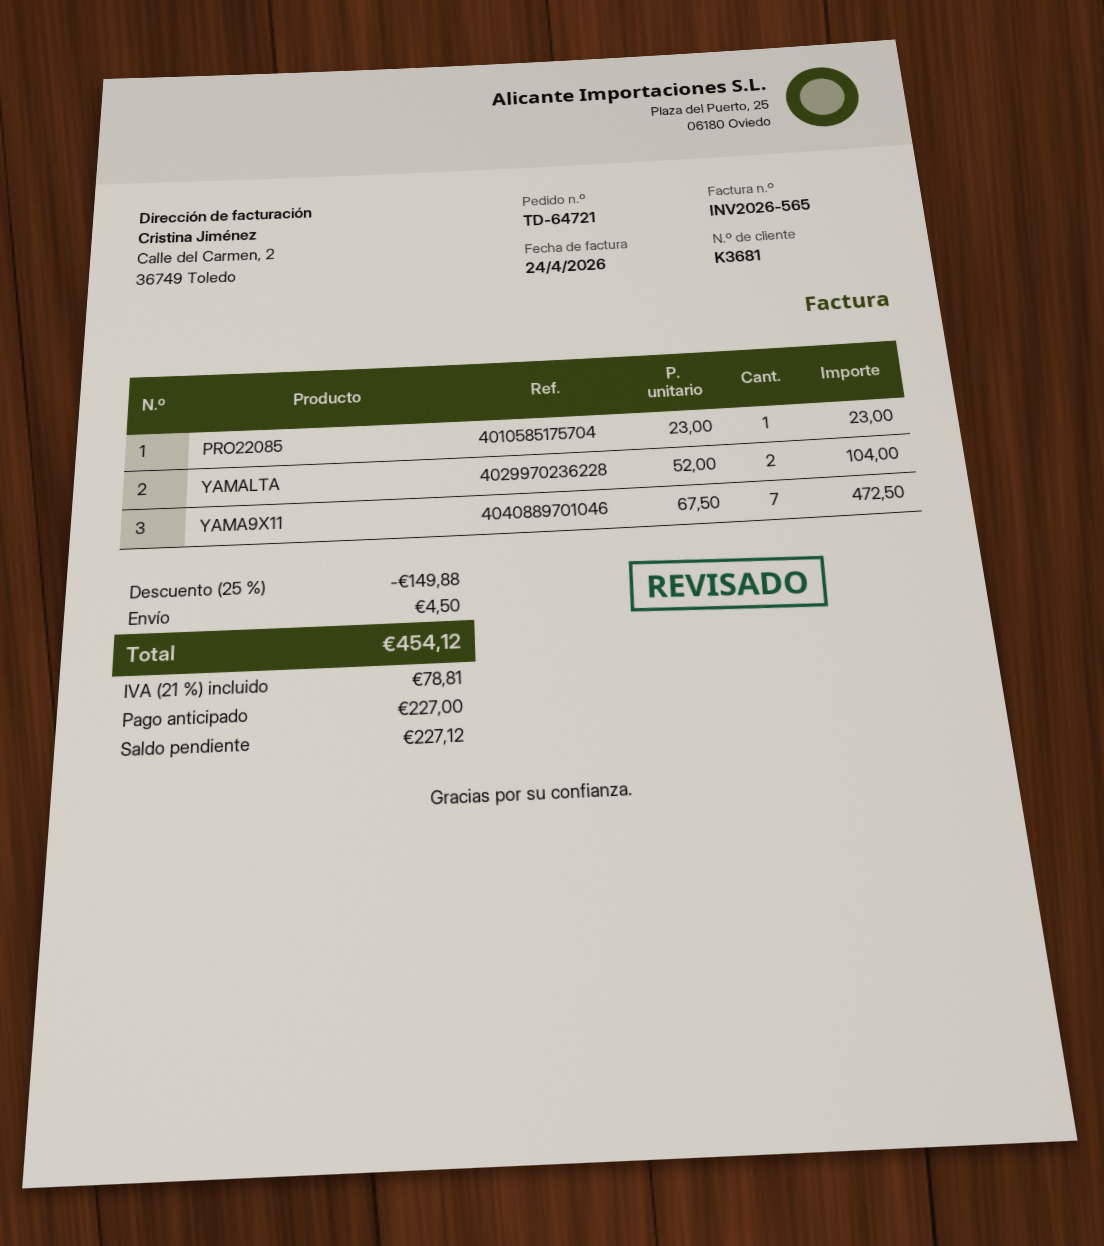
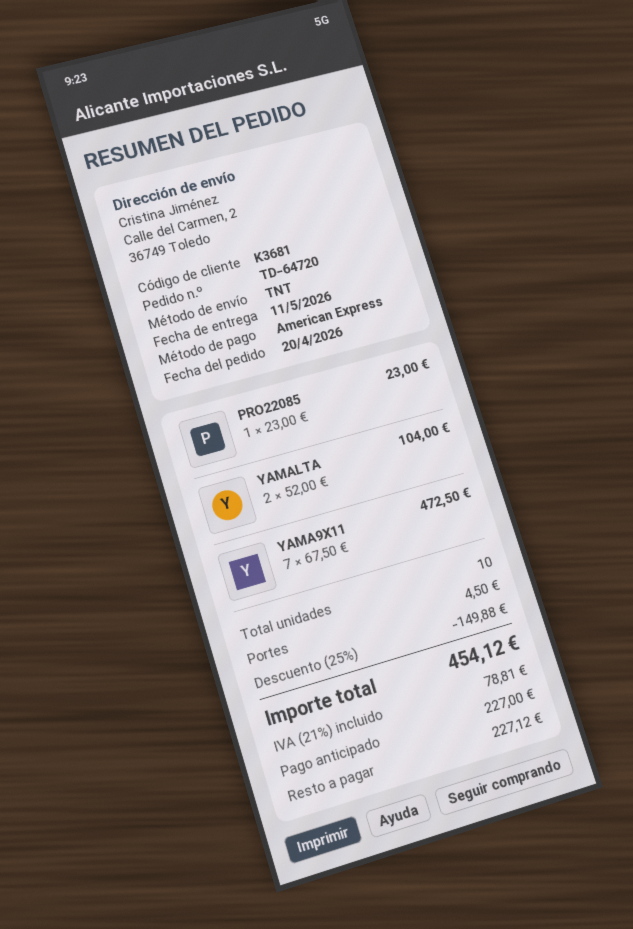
order number: TD-64721 -> TD-64720

